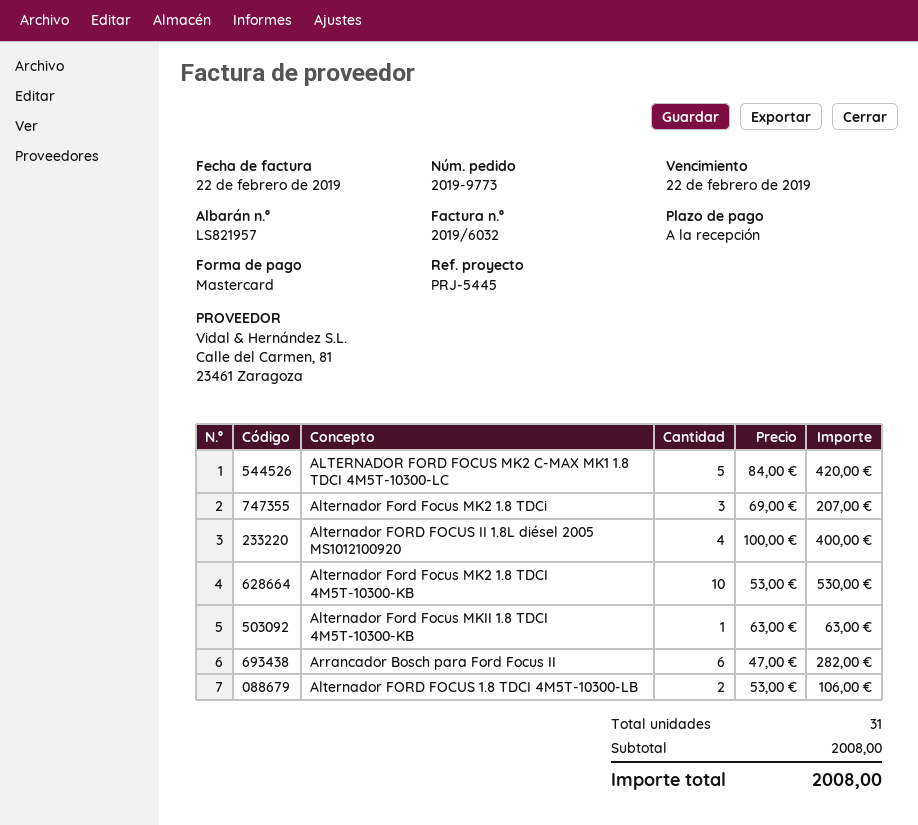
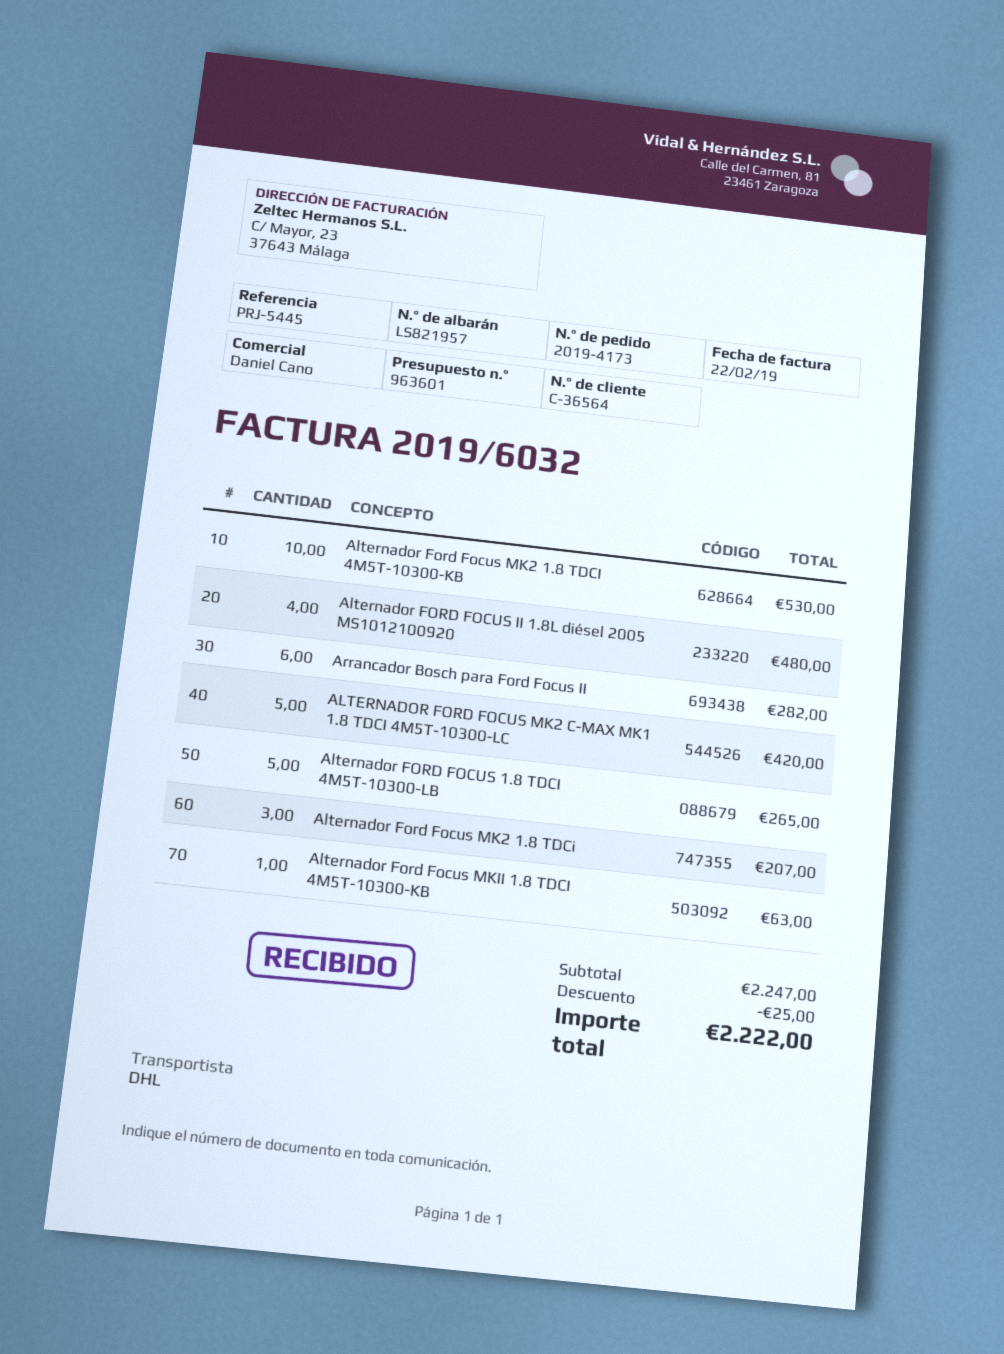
order number: 2019-9773 -> 2019-4173
Alternador FORD FOCUS II 1.8L diésel 2005 MS1012100920: 4 for 400.00 -> 4 for 480.00
Alternador FORD FOCUS 1.8 TDCI 4M5T-10300-LB: 2 for 106.00 -> 5 for 265.00
subtotal: 2008.00 -> 2247.00
discount: none -> 25.00
total: 2008.00 -> 2222.00

